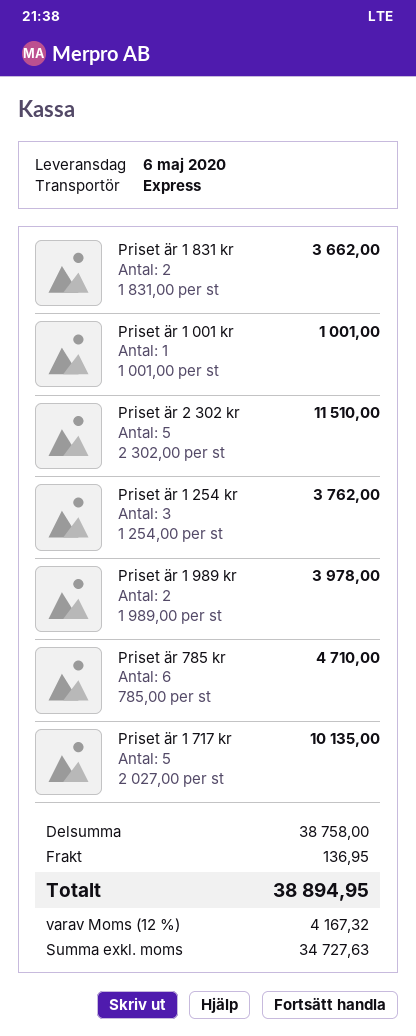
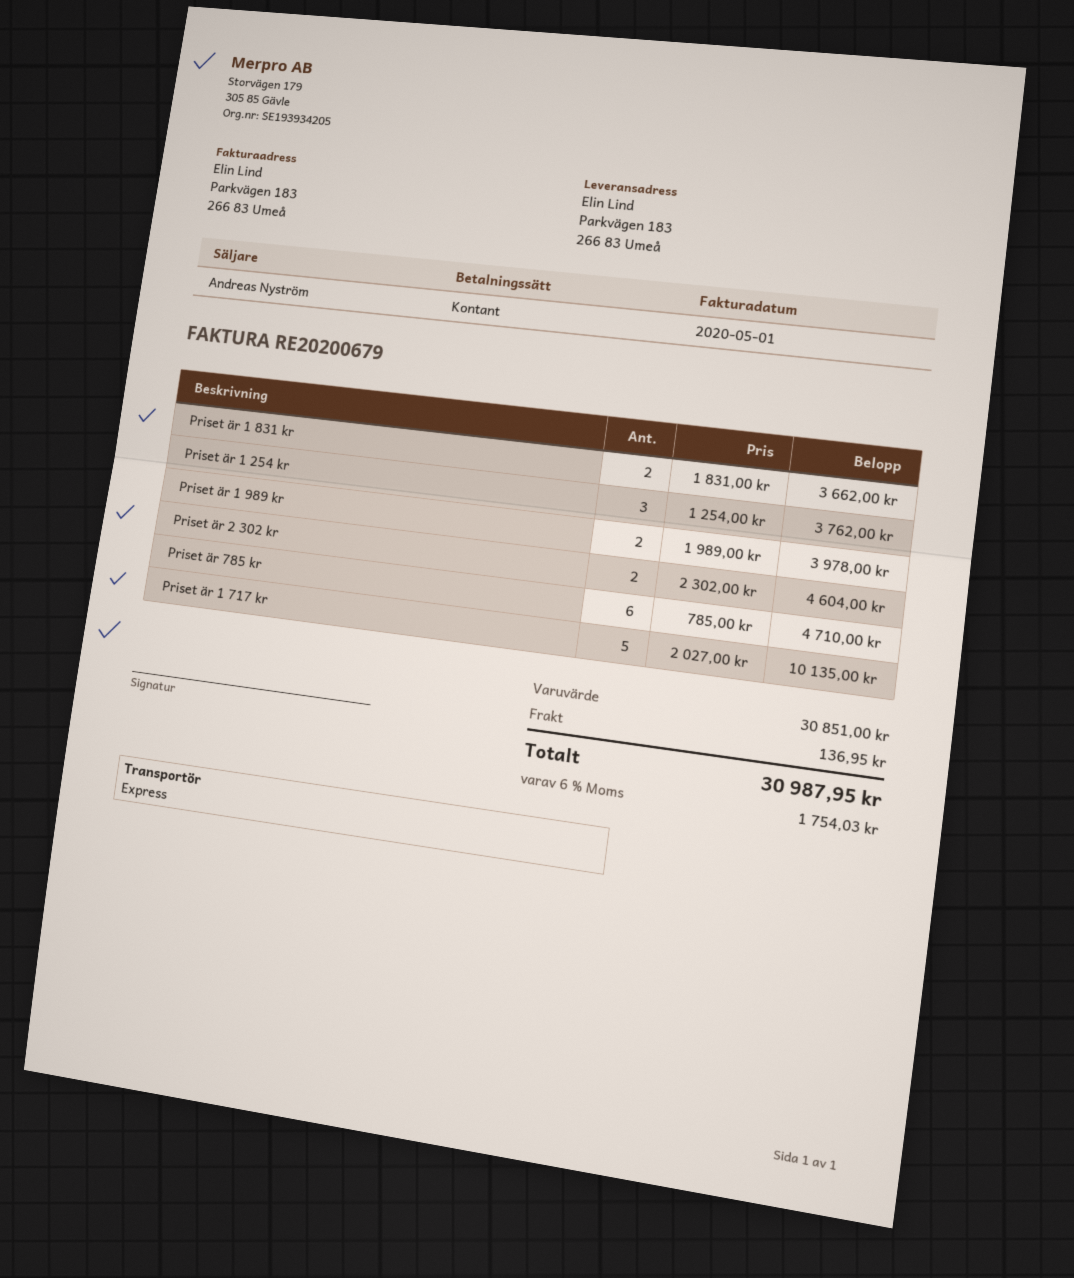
Priset är 1 001 kr: 1 x 1001.00 = 1001.00 -> none
Priset är 2 302 kr: 5 x 2302.00 = 11510.00 -> 2 x 2302.00 = 4604.00
subtotal: 38758.00 -> 30851.00
tax: 12% = 4167.32 -> 6% = 1754.03
total: 38894.95 -> 30987.95

